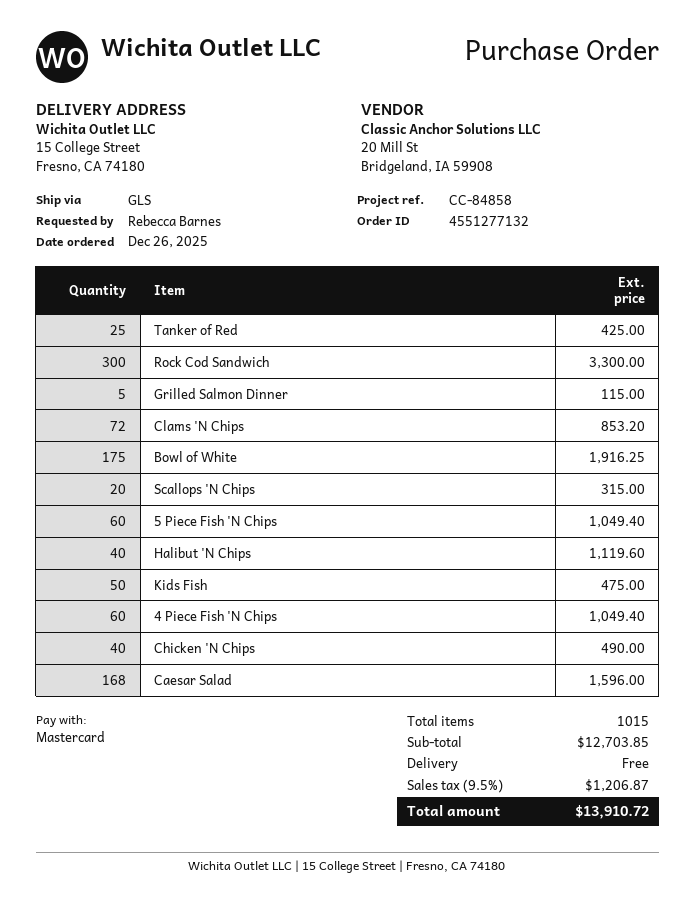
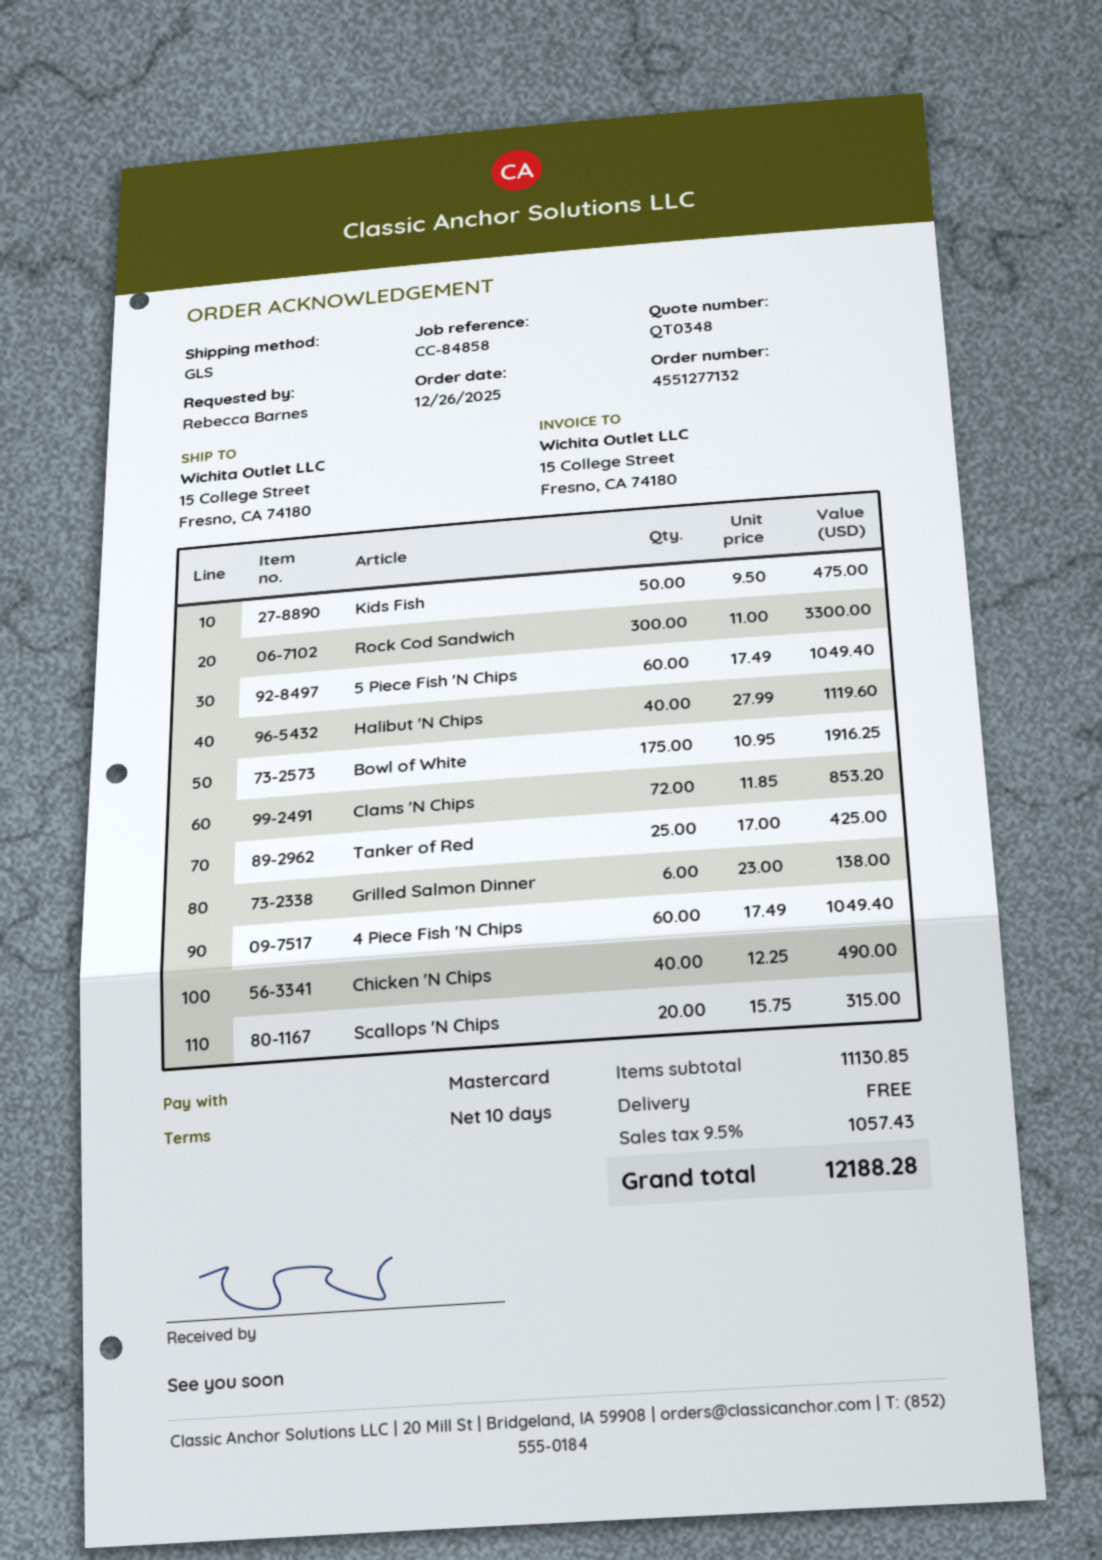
Grilled Salmon Dinner: 5 for 115.00 -> 6 for 138.00
Caesar Salad: 168 for 1596.00 -> none
subtotal: 12703.85 -> 11130.85
tax: 9.5% = 1206.87 -> 9.5% = 1057.43
total: 13910.72 -> 12188.28

